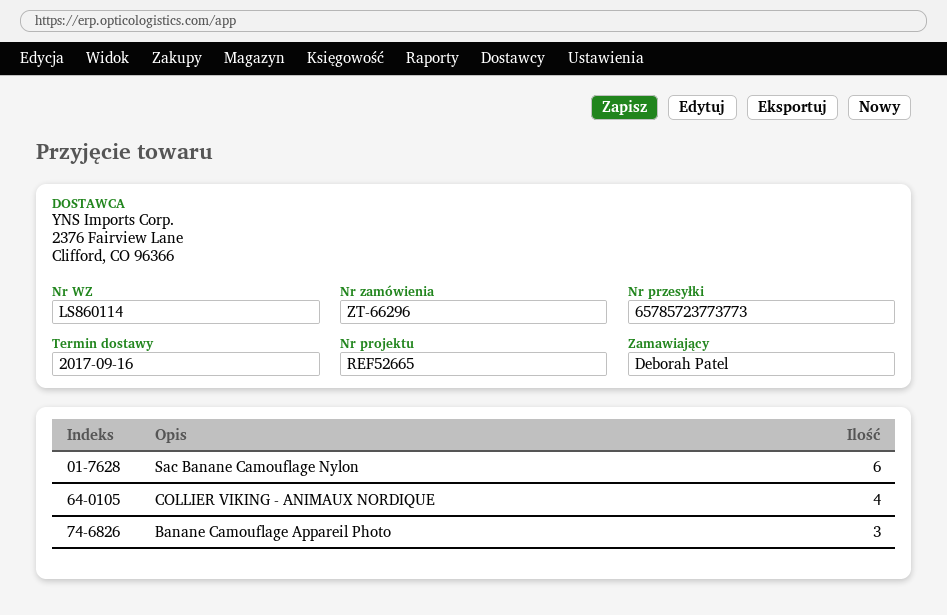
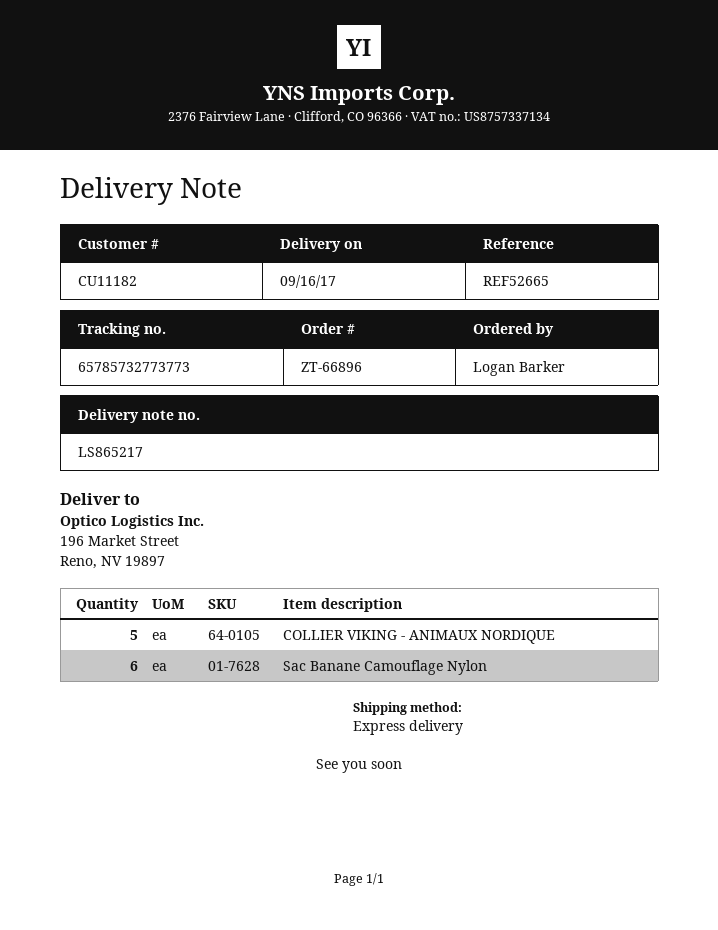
order number: ZT-66296 -> ZT-66896
delivery note number: LS860114 -> LS865217
ordered by: Deborah Patel -> Logan Barker
tracking number: 65785723773773 -> 65785732773773
COLLIER VIKING - ANIMAUX NORDIQUE: 4 -> 5
Banane Camouflage Appareil Photo: 3 -> none

